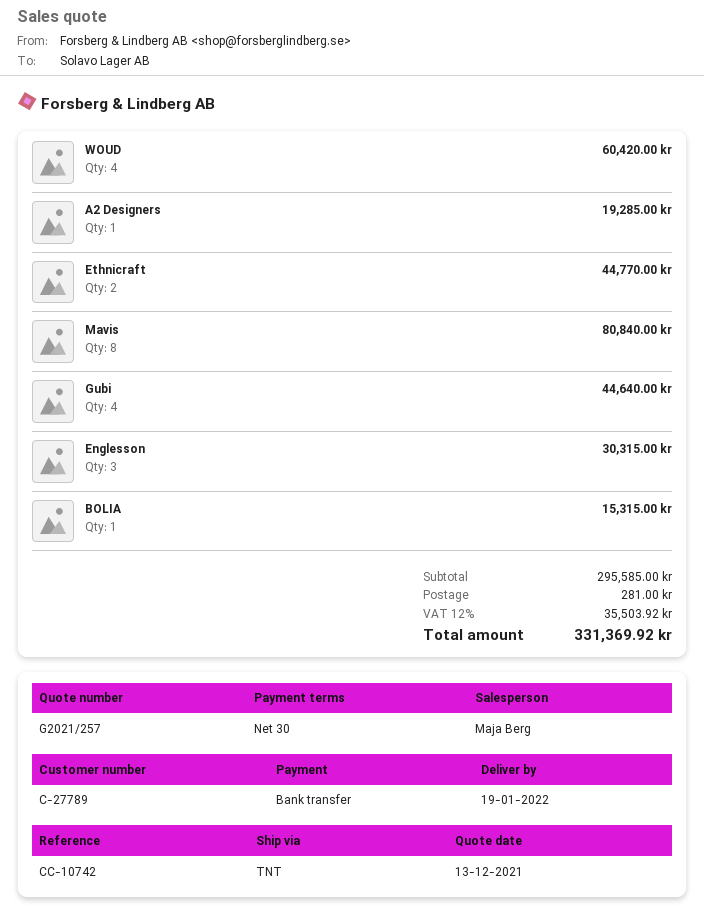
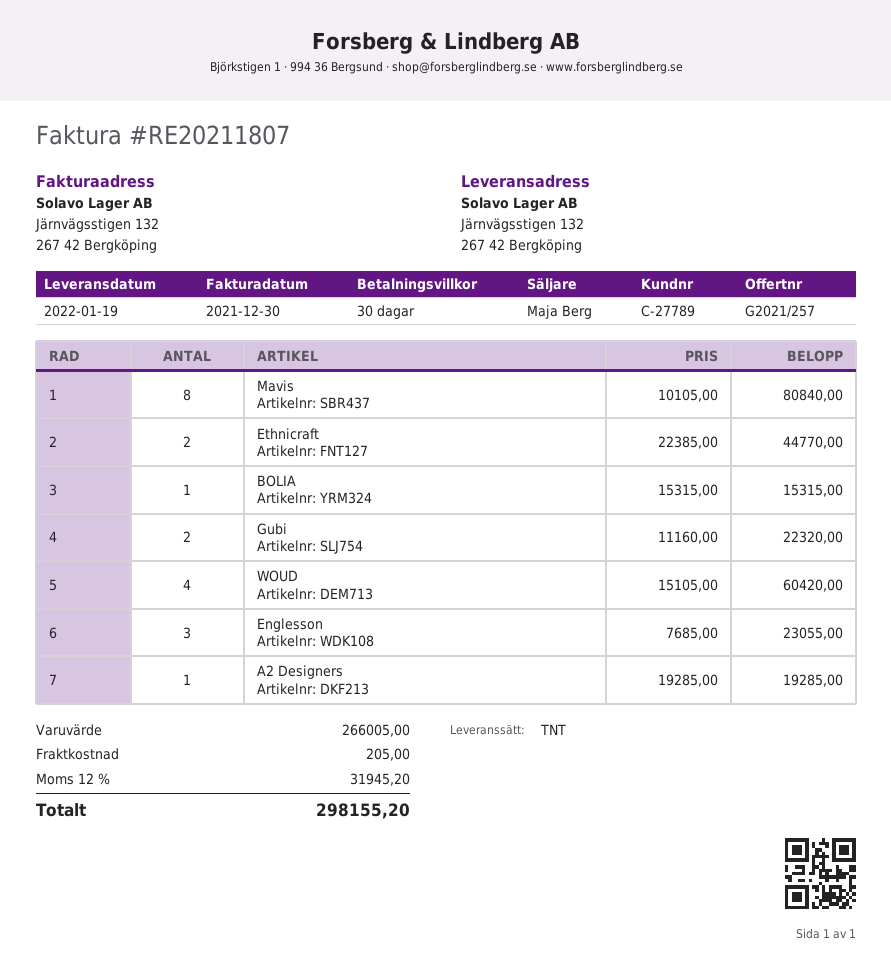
Gubi: 4 for 44640.00 -> 2 for 22320.00
Englesson: 3 for 30315.00 -> 3 for 23055.00
subtotal: 295585.00 -> 266005.00
shipping: 281.00 -> 205.00
tax: 12% = 35503.92 -> 12% = 31945.20
total: 331369.92 -> 298155.20

